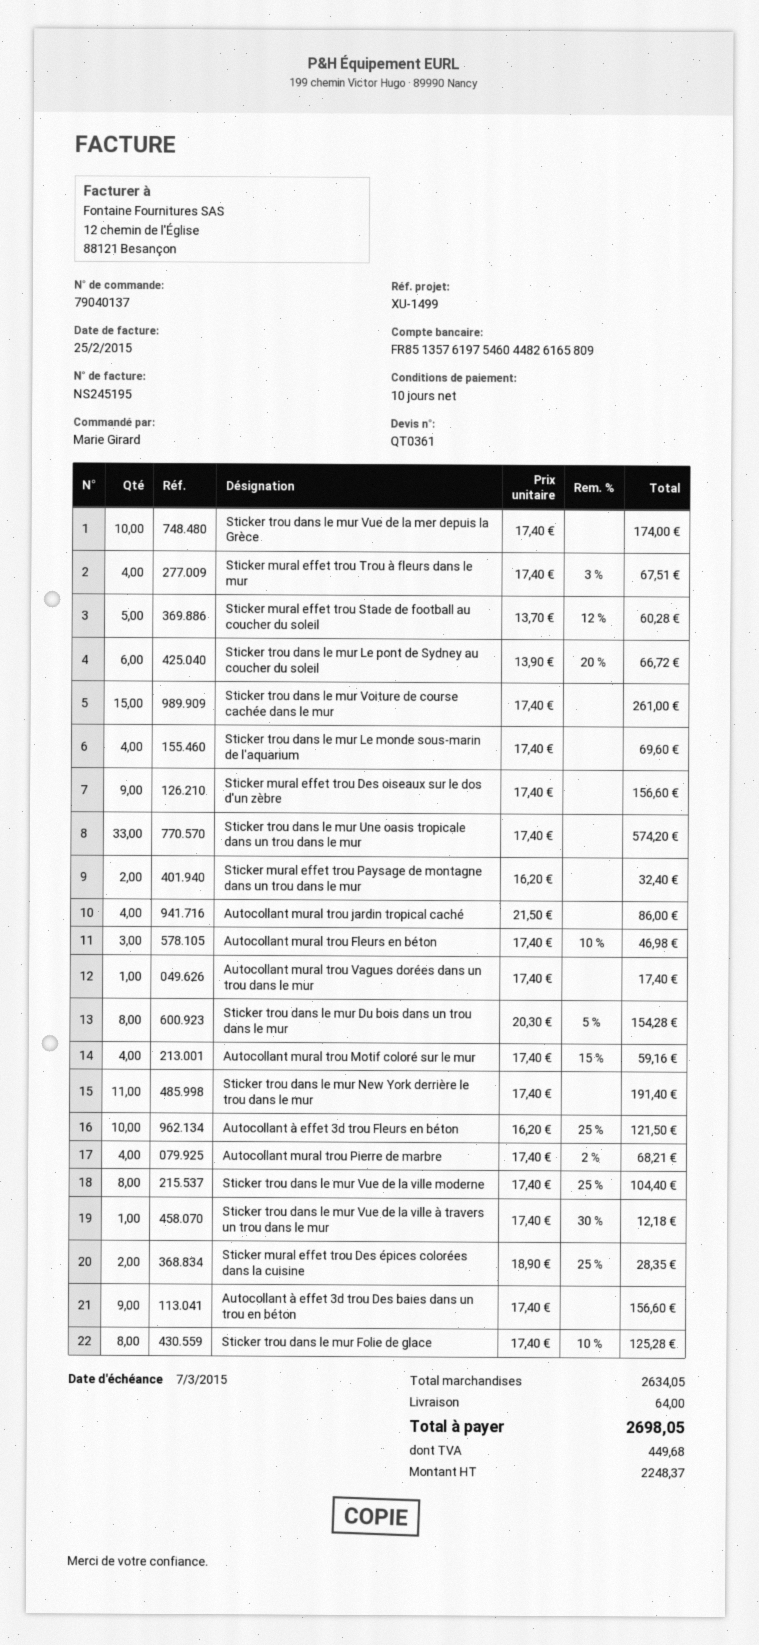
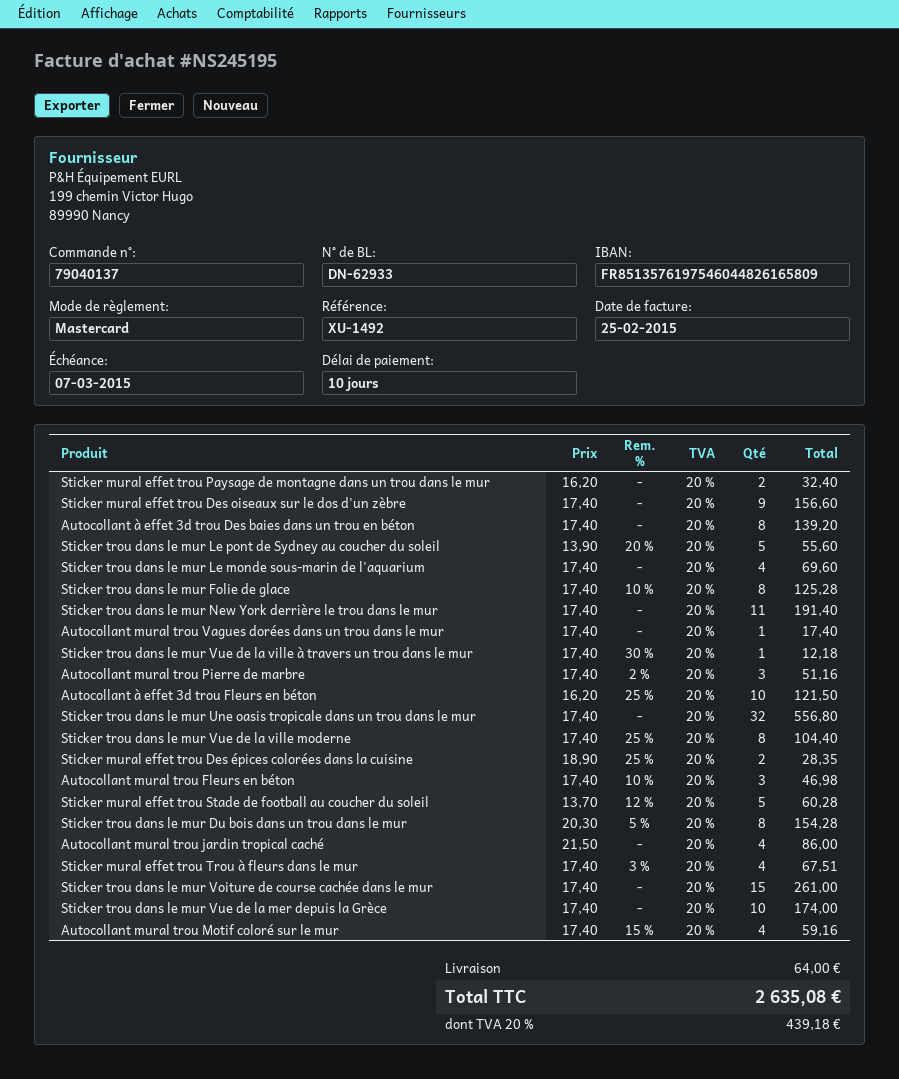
reference: XU-1499 -> XU-1492
Sticker trou dans le mur Le pont de Sydney au coucher du soleil: 6 x 13.90 - 20% = 66.72 -> 5 x 13.90 - 20% = 55.60
Sticker trou dans le mur Une oasis tropicale dans un trou dans le mur: 33 x 17.40 = 574.20 -> 32 x 17.40 = 556.80
Autocollant mural trou Pierre de marbre: 4 x 17.40 - 2% = 68.21 -> 3 x 17.40 - 2% = 51.16
Autocollant à effet 3d trou Des baies dans un trou en béton: 9 x 17.40 = 156.60 -> 8 x 17.40 = 139.20
tax: 449.68 -> 439.18
total: 2698.05 -> 2635.08

